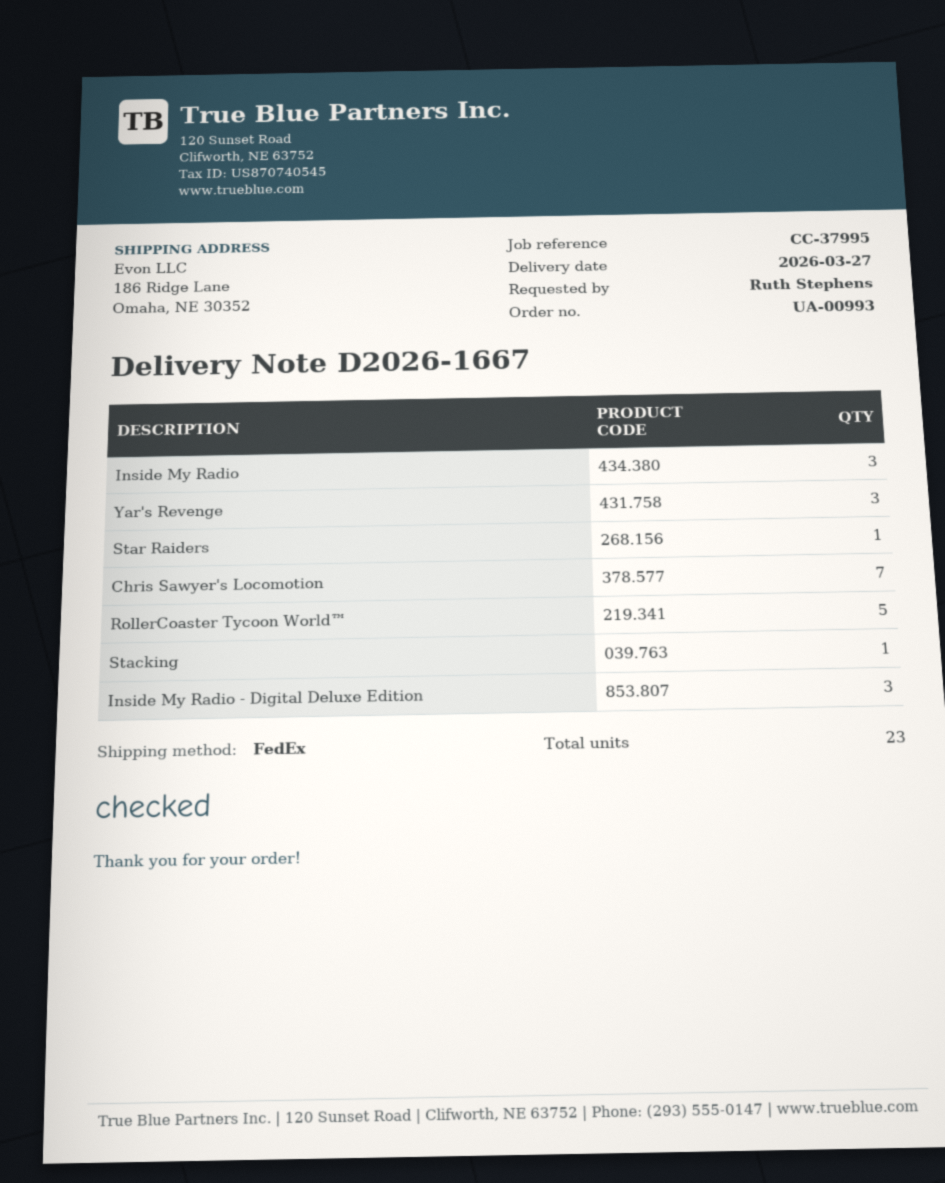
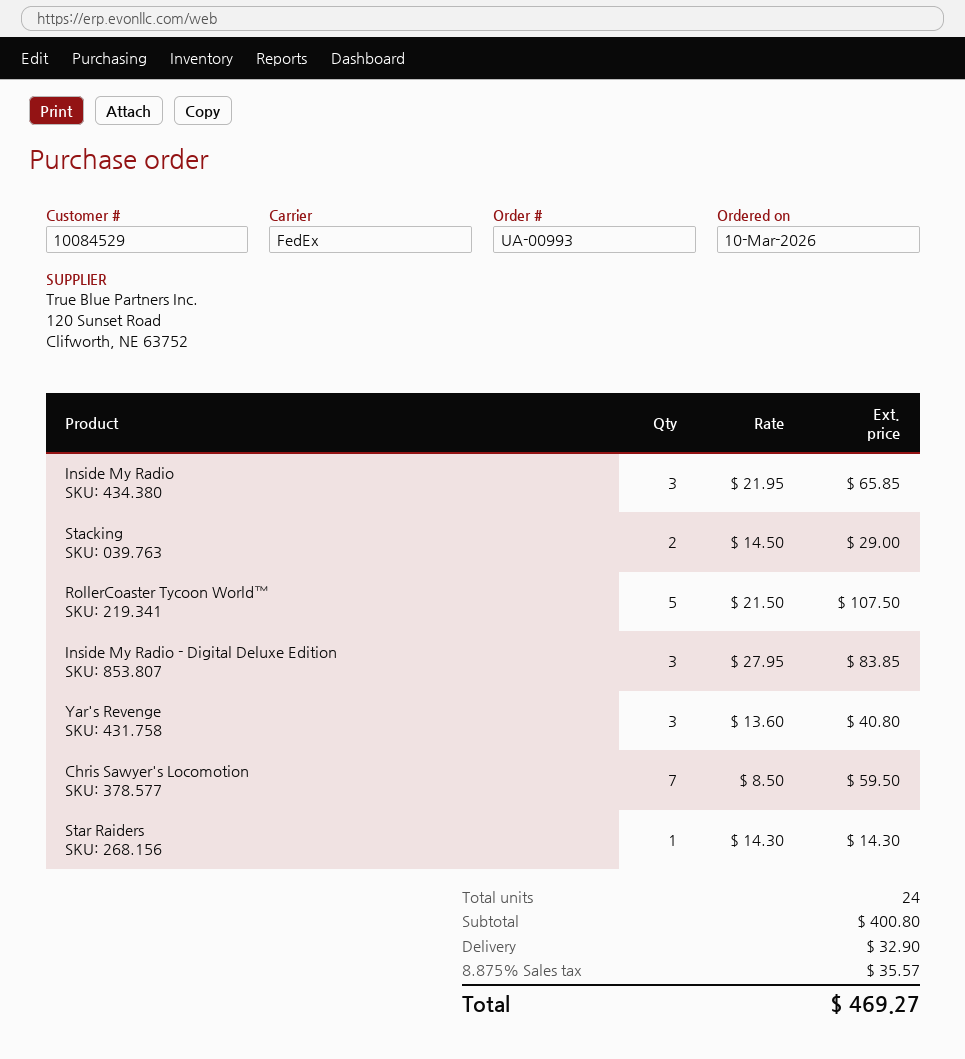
Stacking: 1 -> 2
total quantity: 23 -> 24

